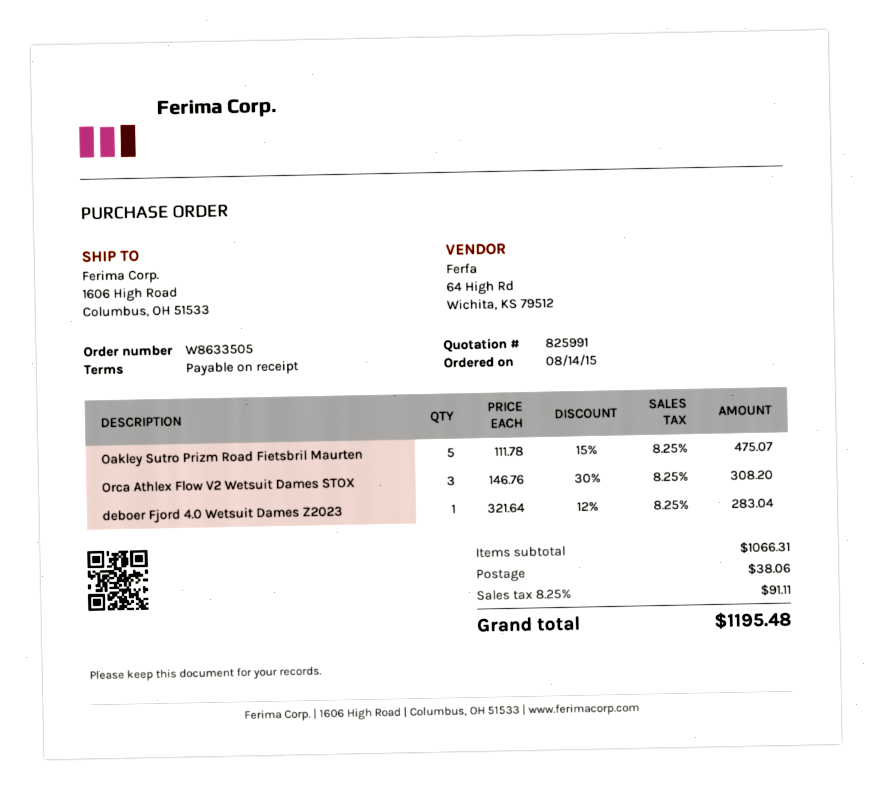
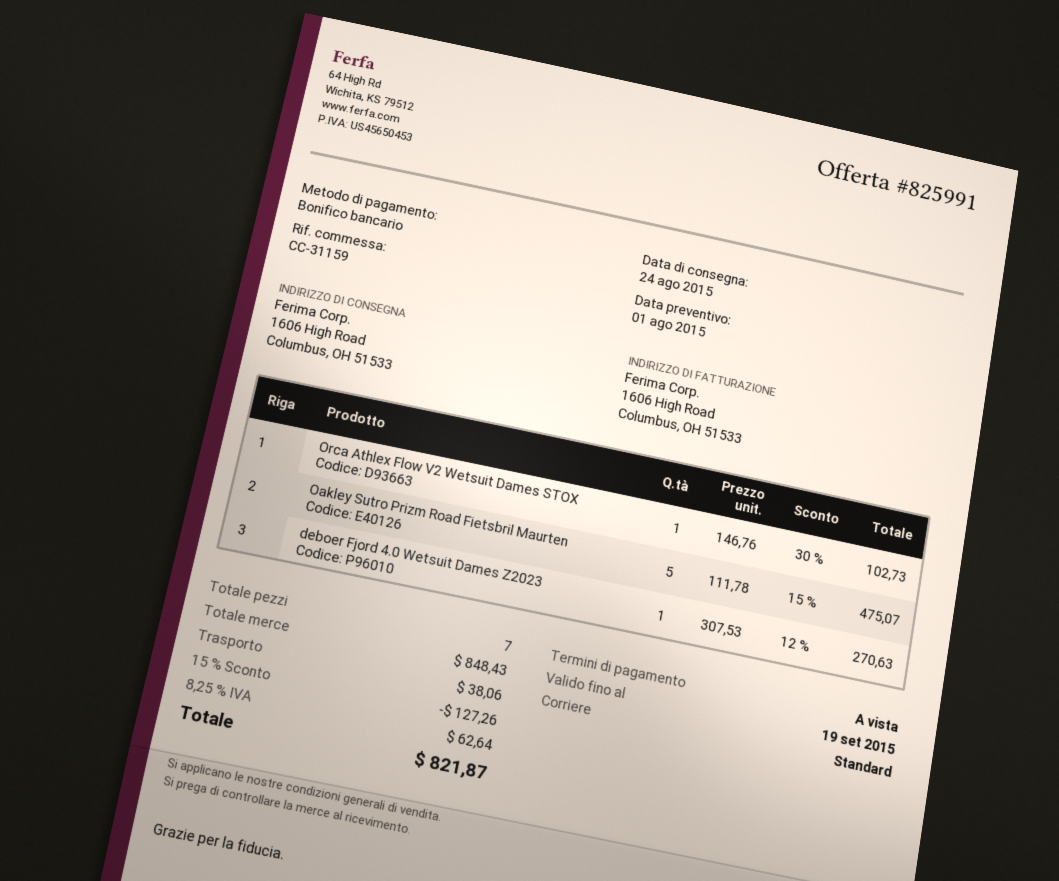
Orca Athlex Flow V2 Wetsuit Dames STOX: 3 x 146.76 - 30% = 308.20 -> 1 x 146.76 - 30% = 102.73
deboer Fjord 4.0 Wetsuit Dames Z2023: 1 x 321.64 - 12% = 283.04 -> 1 x 307.53 - 12% = 270.63
subtotal: 1066.31 -> 848.43
discount: none -> 15% = 127.26
tax: 8.25% = 91.11 -> 8.25% = 62.64
total: 1195.48 -> 821.87

